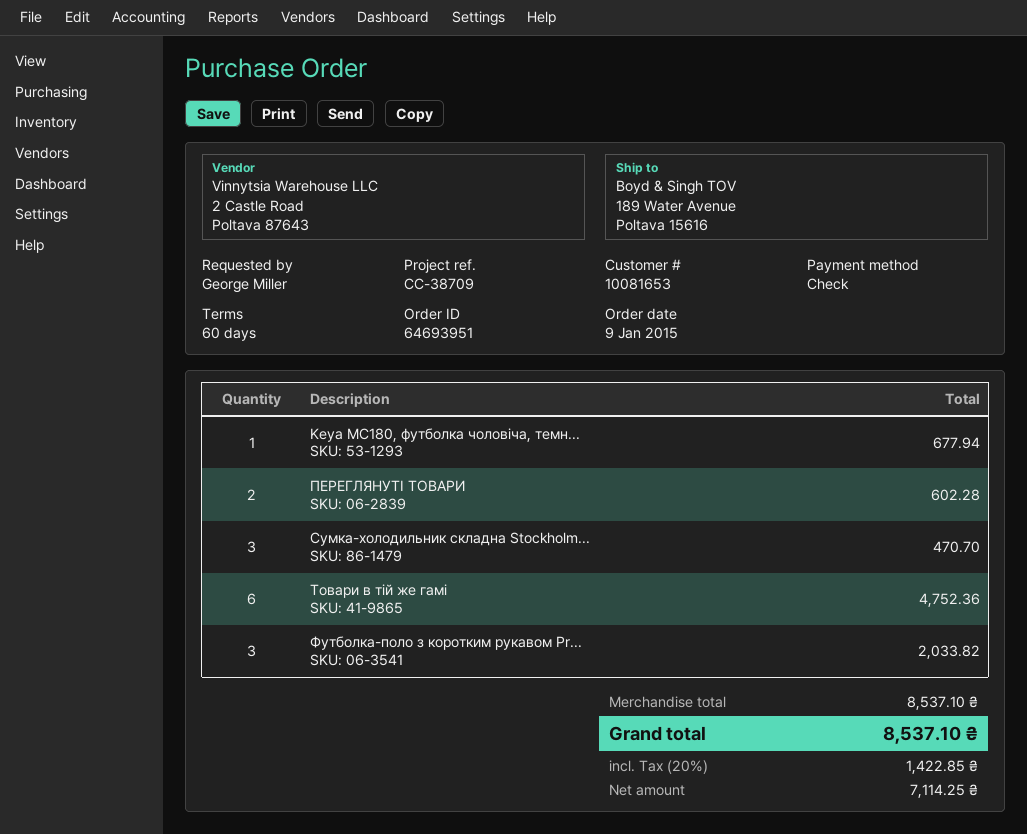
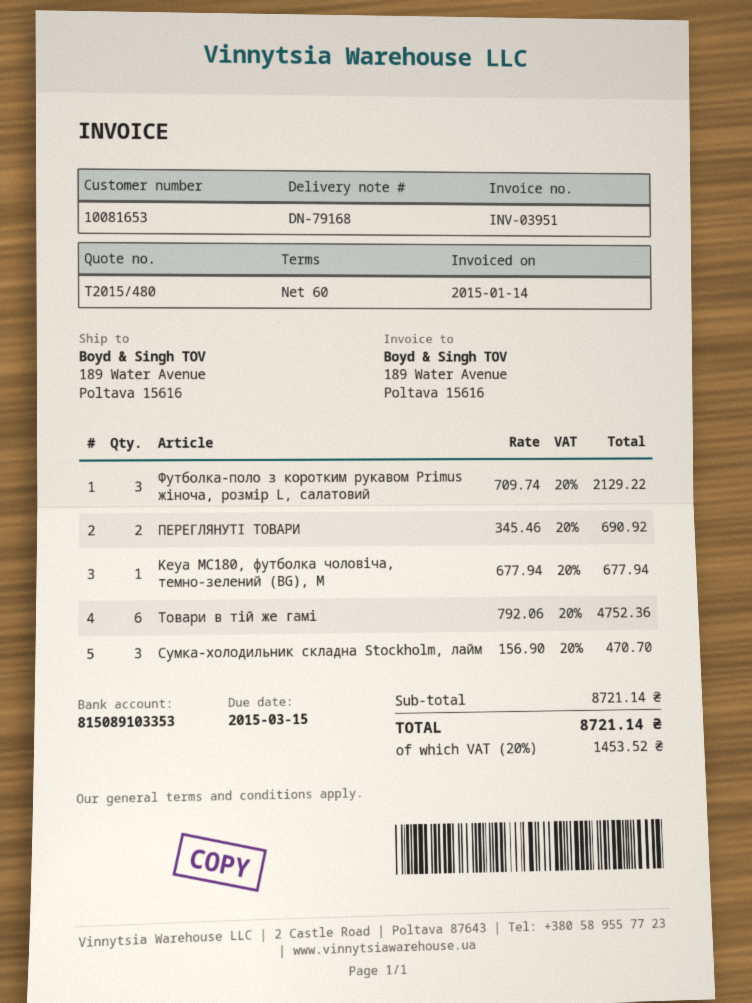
ПЕРЕГЛЯНУТІ ТОВАРИ: 2 for 602.28 -> 2 for 690.92
Футболка-поло з коротким рукавом Pr...: 3 for 2033.82 -> 3 for 2129.22
subtotal: 8537.10 -> 8721.14
tax: 20% = 1422.85 -> 20% = 1453.52
total: 8537.10 -> 8721.14

